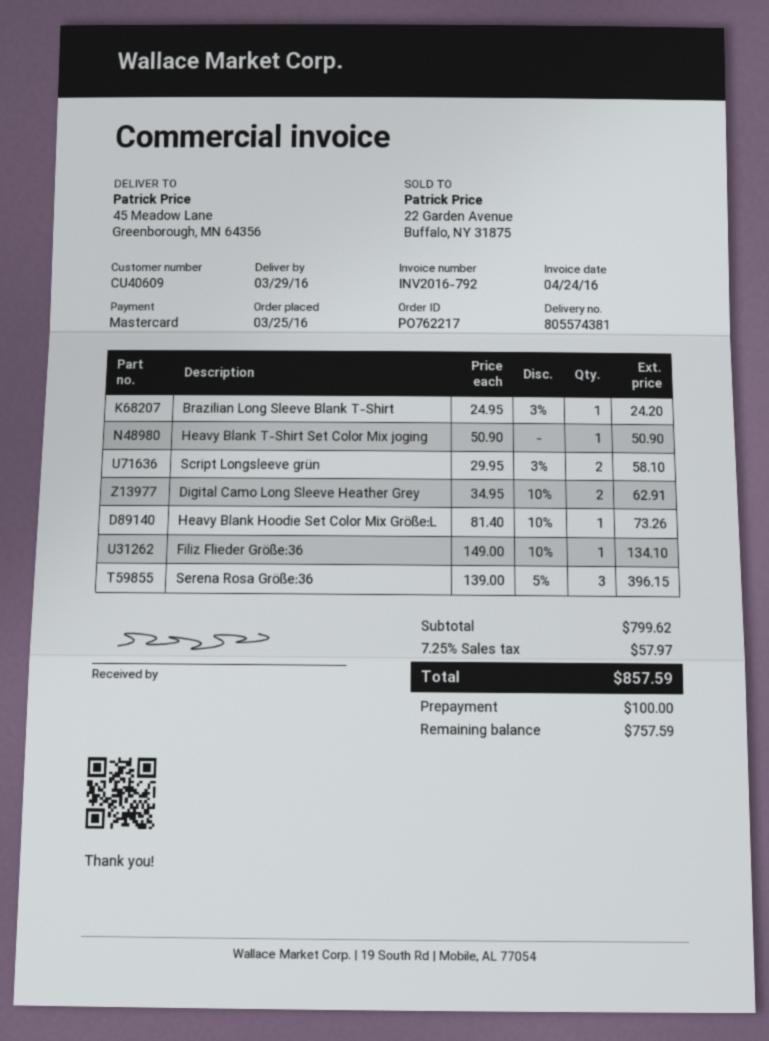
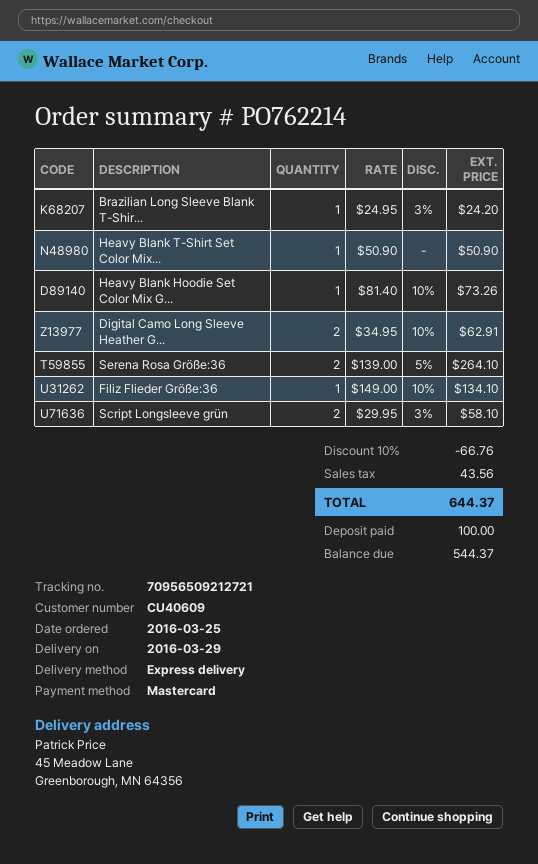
order number: PO762217 -> PO762214
Serena Rosa Größe:36: 3 x 139.00 - 5% = 396.15 -> 2 x 139.00 - 5% = 264.10
discount: none -> 10% = 66.76
tax: 57.97 -> 43.56
total: 857.59 -> 644.37
balance: 757.59 -> 544.37

